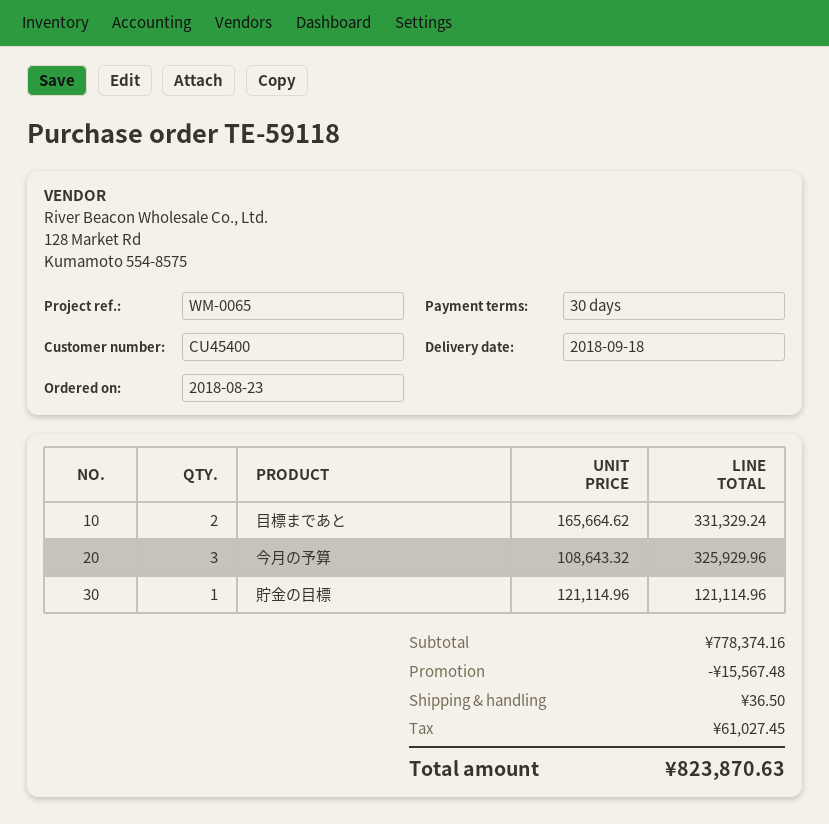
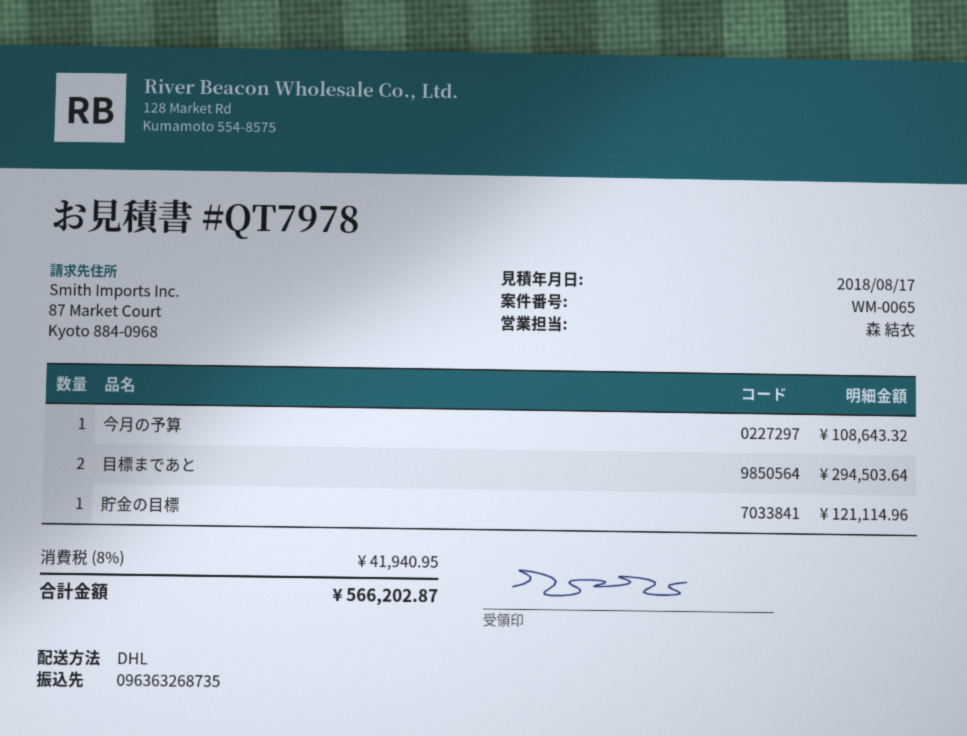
目標まであと: 2 for 331329.24 -> 2 for 294503.64
今月の予算: 3 for 325929.96 -> 1 for 108643.32
discount: 15567.48 -> none
shipping: 36.50 -> none
tax: 61027.45 -> 41940.95
total: 823870.63 -> 566202.87

